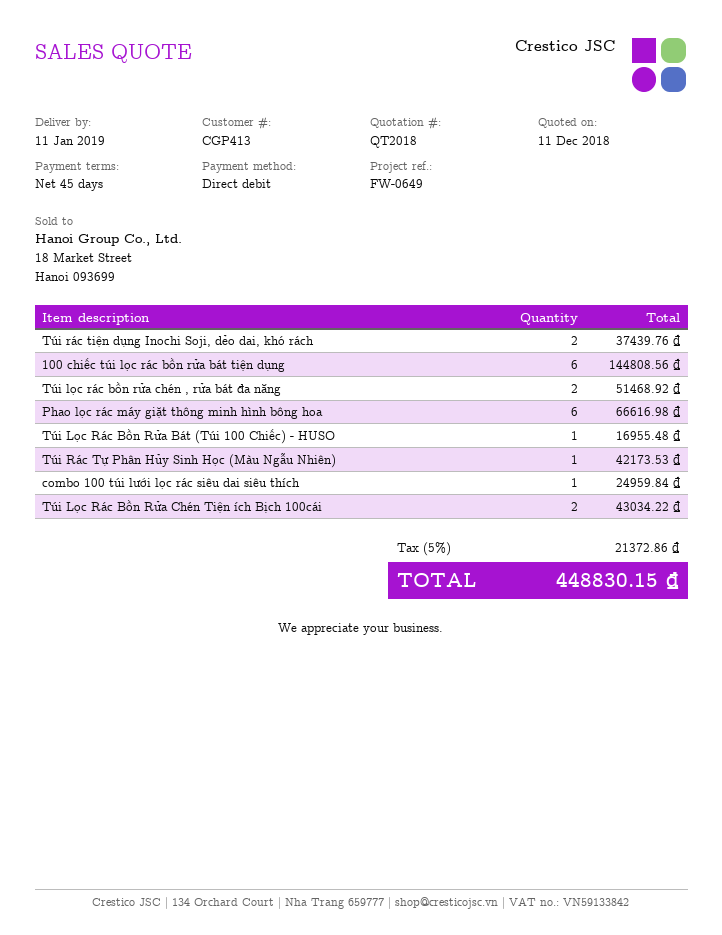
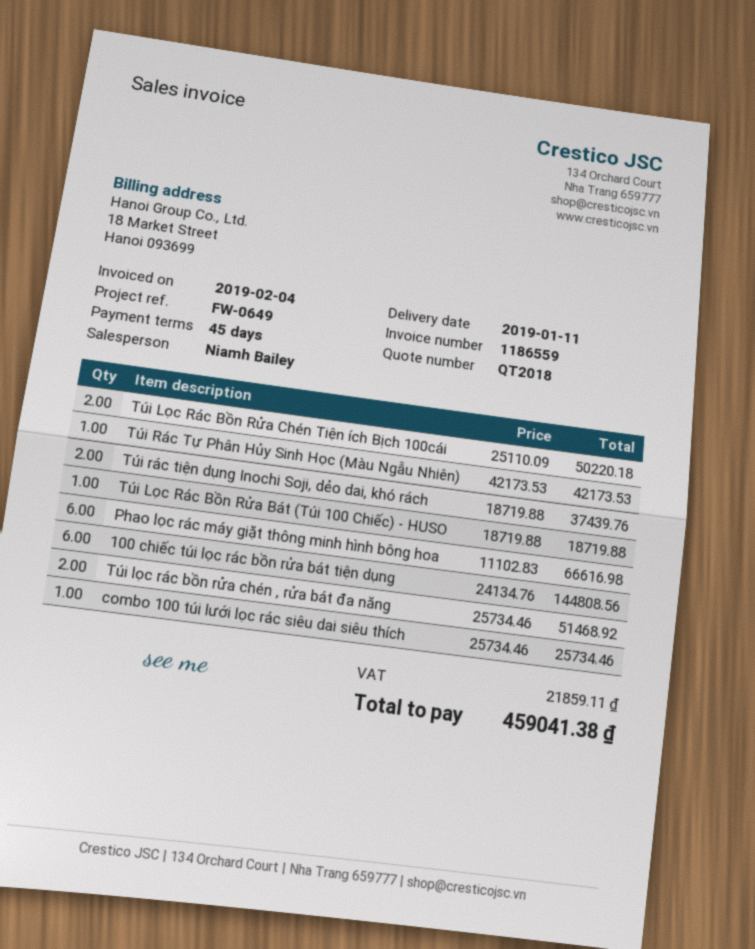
Túi Lọc Rác Bồn Rửa Bát (Túi 100 Chiếc) - HUSO: 1 for 16955.48 -> 1 for 18719.88
combo 100 túi lưới lọc rác siêu dai siêu thích: 1 for 24959.84 -> 1 for 25734.46
Túi Lọc Rác Bồn Rửa Chén Tiện ích Bịch 100cái: 2 for 43034.22 -> 2 for 50220.18
tax: 21372.86 -> 21859.11
total: 448830.15 -> 459041.38

